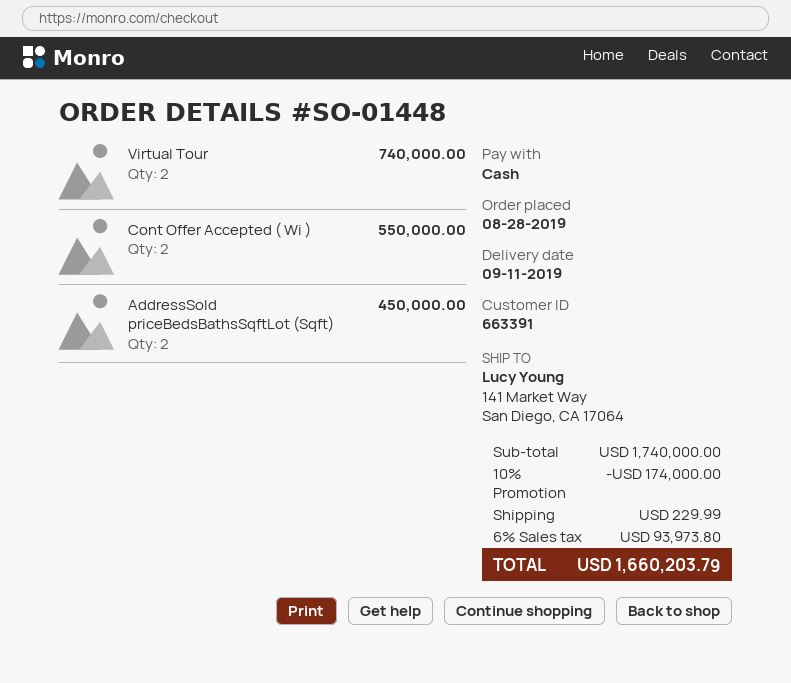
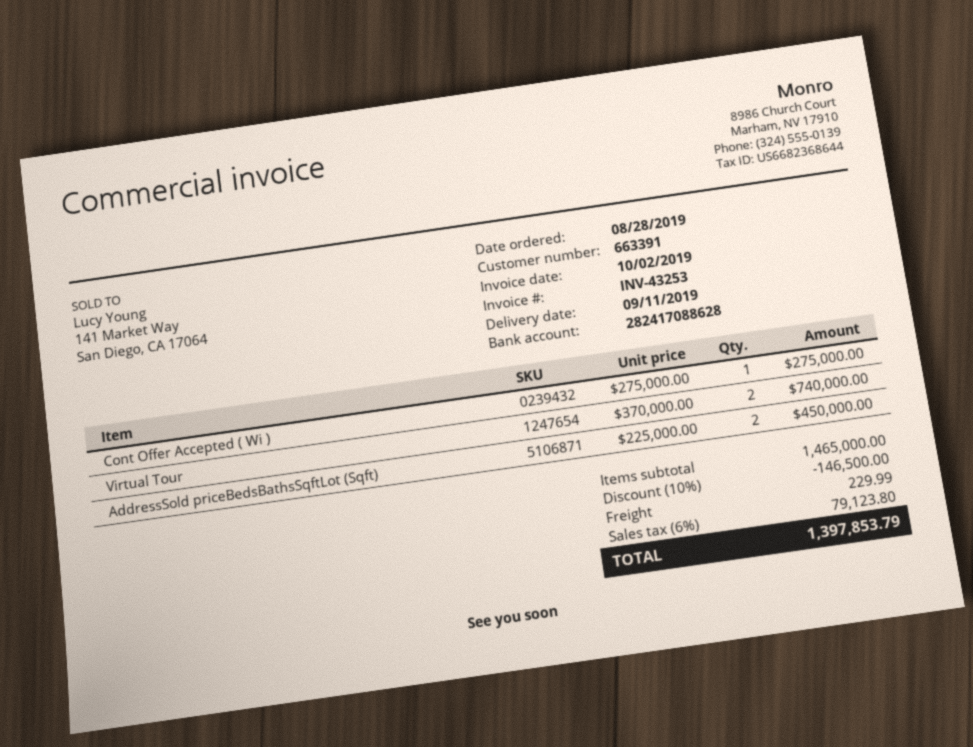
Cont Offer Accepted ( Wi ): 2 for 550000.00 -> 1 for 275000.00
subtotal: 1740000.00 -> 1465000.00
discount: 10% = 174000.00 -> 10% = 146500.00
tax: 6% = 93973.80 -> 6% = 79123.80
total: 1660203.79 -> 1397853.79

